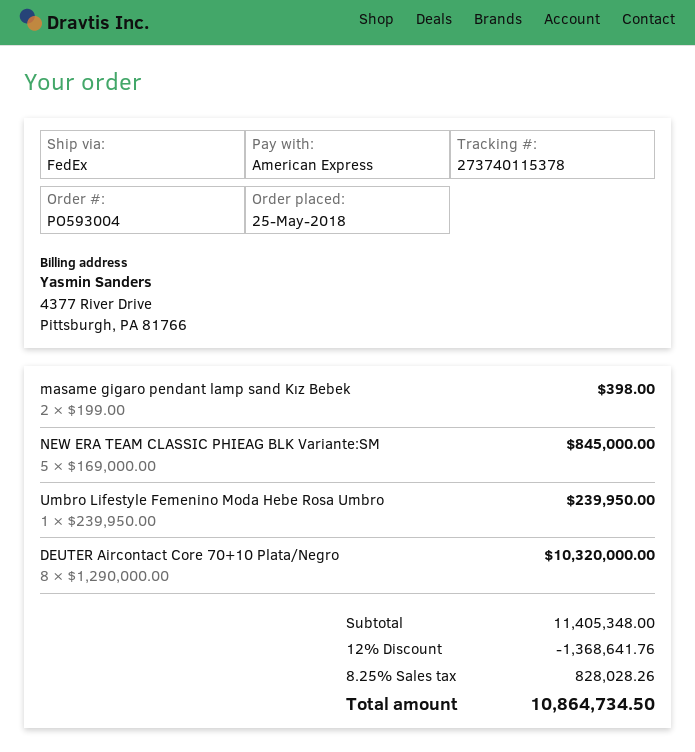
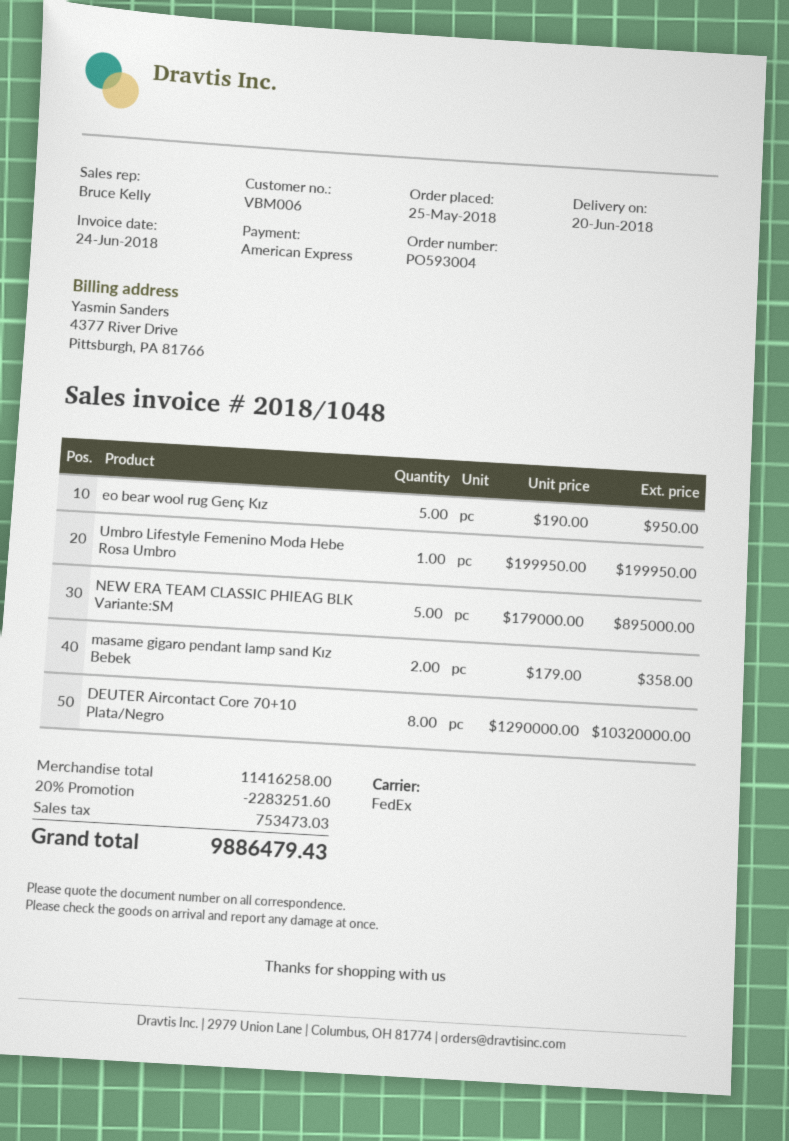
masame gigaro pendant lamp sand Kız Bebek: 2 x 199.00 = 398.00 -> 2 x 179.00 = 358.00
NEW ERA TEAM CLASSIC PHIEAG BLK Variante:SM: 5 x 169000.00 = 845000.00 -> 5 x 179000.00 = 895000.00
Umbro Lifestyle Femenino Moda Hebe Rosa Umbro: 1 x 239950.00 = 239950.00 -> 1 x 199950.00 = 199950.00
eo bear wool rug Genç Kız: none -> 5 x 190.00 = 950.00
subtotal: 11405348.00 -> 11416258.00
discount: 12% = 1368641.76 -> 20% = 2283251.60
tax: 828028.26 -> 753473.03
total: 10864734.50 -> 9886479.43

